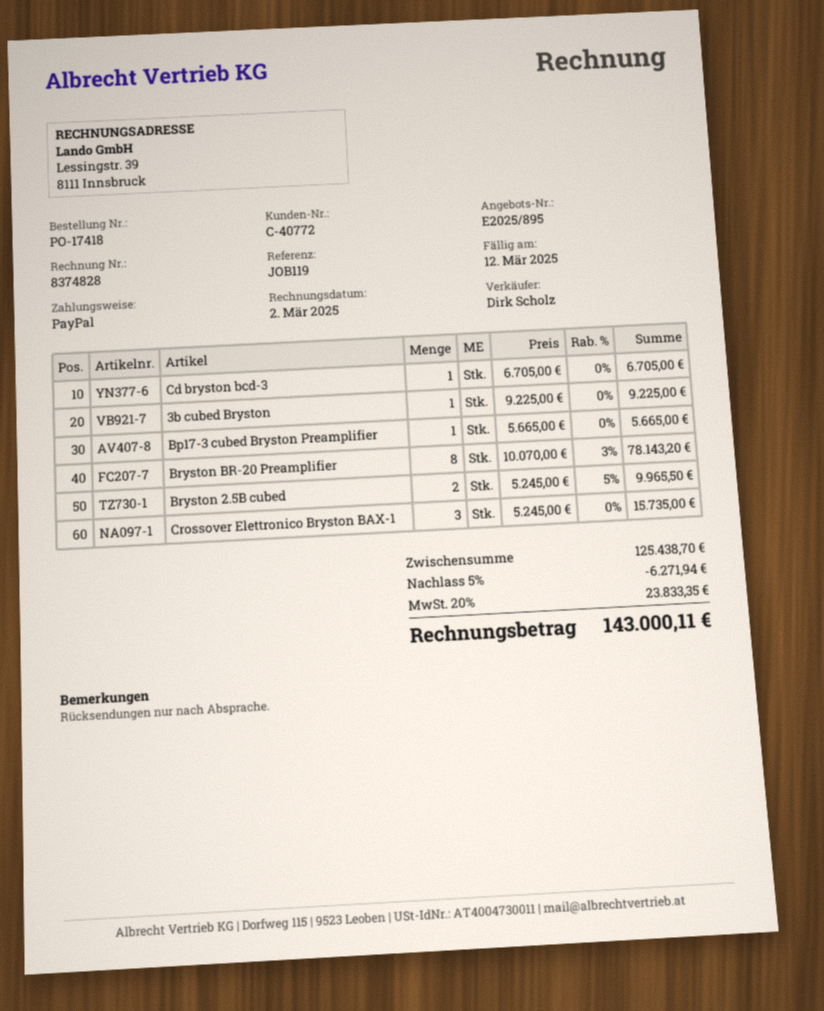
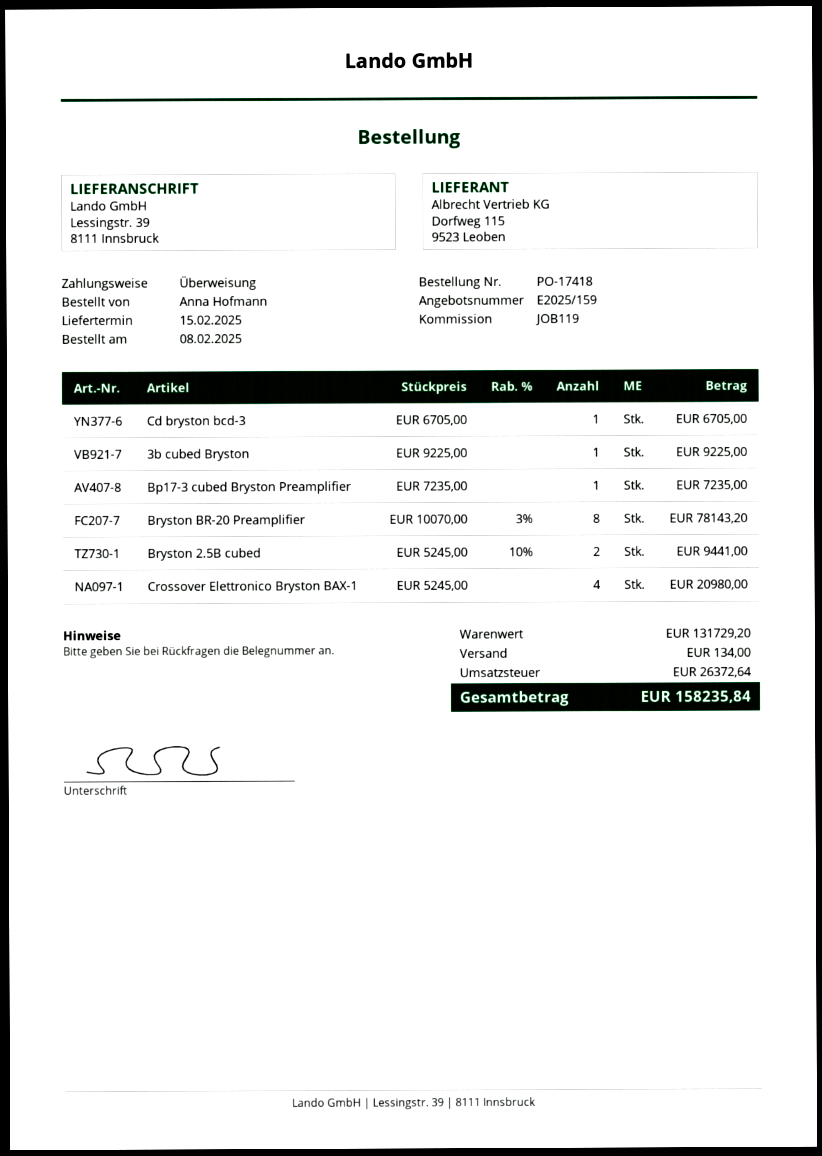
quote number: E2025/895 -> E2025/159
payment method: PayPal -> bank transfer
Bp17-3 cubed Bryston Preamplifier: 1 x 5665.00 = 5665.00 -> 1 x 7235.00 = 7235.00
Bryston 2.5B cubed: 2 x 5245.00 - 5% = 9965.50 -> 2 x 5245.00 - 10% = 9441.00
Crossover Elettronico Bryston BAX-1: 3 x 5245.00 = 15735.00 -> 4 x 5245.00 = 20980.00
subtotal: 125438.70 -> 131729.20
discount: 5% = 6271.94 -> none
shipping: none -> 134.00
tax: 23833.35 -> 26372.64
total: 143000.11 -> 158235.84

